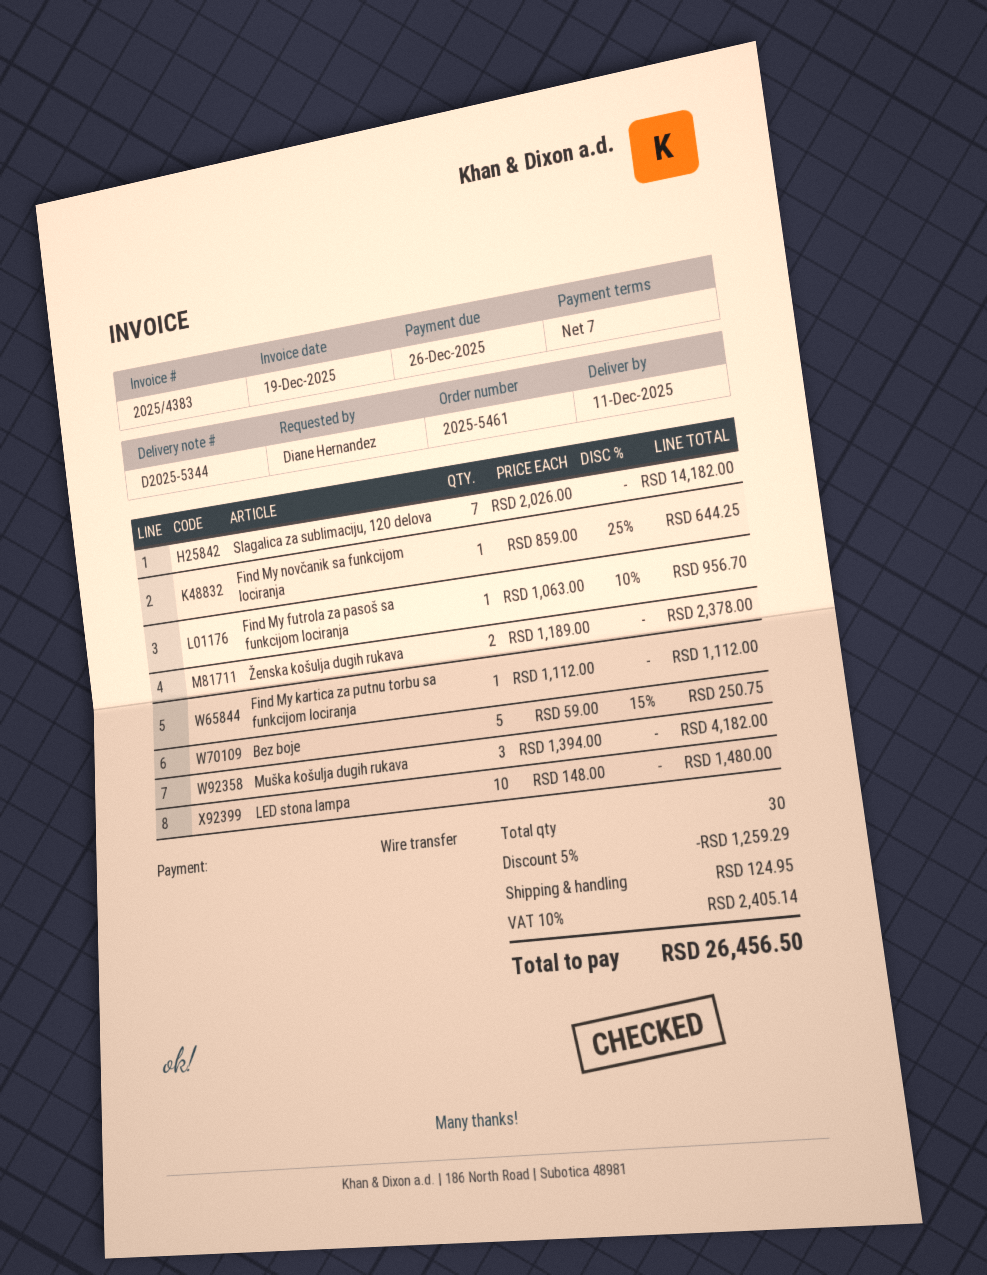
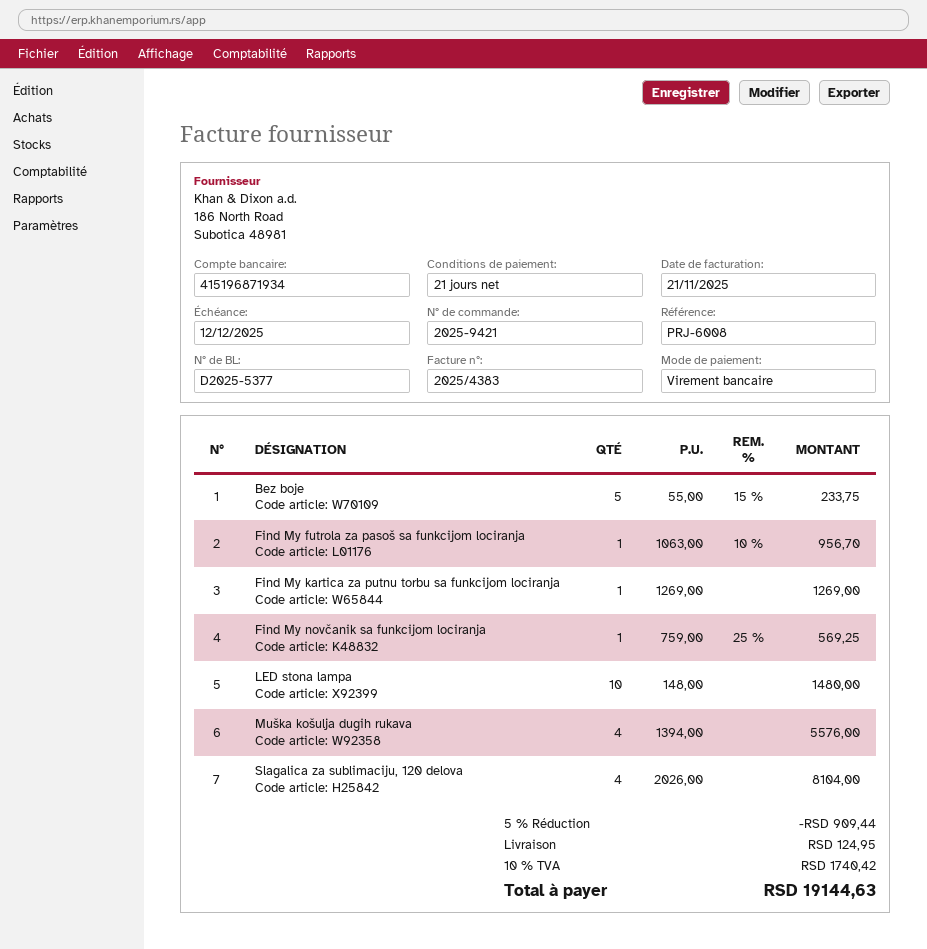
order number: 2025-5461 -> 2025-9421
delivery note number: D2025-5344 -> D2025-5377
invoice date: 2025-12-19 -> 2025-11-21
payment terms: 7 days -> 21 days
due date: 2025-12-26 -> 2025-12-12
Slagalica za sublimaciju, 120 delova: 7 x 2026.00 = 14182.00 -> 4 x 2026.00 = 8104.00
Find My novčanik sa funkcijom lociranja: 1 x 859.00 - 25% = 644.25 -> 1 x 759.00 - 25% = 569.25
Ženska košulja dugih rukava: 2 x 1189.00 = 2378.00 -> none
Find My kartica za putnu torbu sa funkcijom lociranja: 1 x 1112.00 = 1112.00 -> 1 x 1269.00 = 1269.00
Bez boje: 5 x 59.00 - 15% = 250.75 -> 5 x 55.00 - 15% = 233.75
Muška košulja dugih rukava: 3 x 1394.00 = 4182.00 -> 4 x 1394.00 = 5576.00
discount: 5% = 1259.29 -> 5% = 909.44
tax: 10% = 2405.14 -> 10% = 1740.42
total: 26456.50 -> 19144.63

